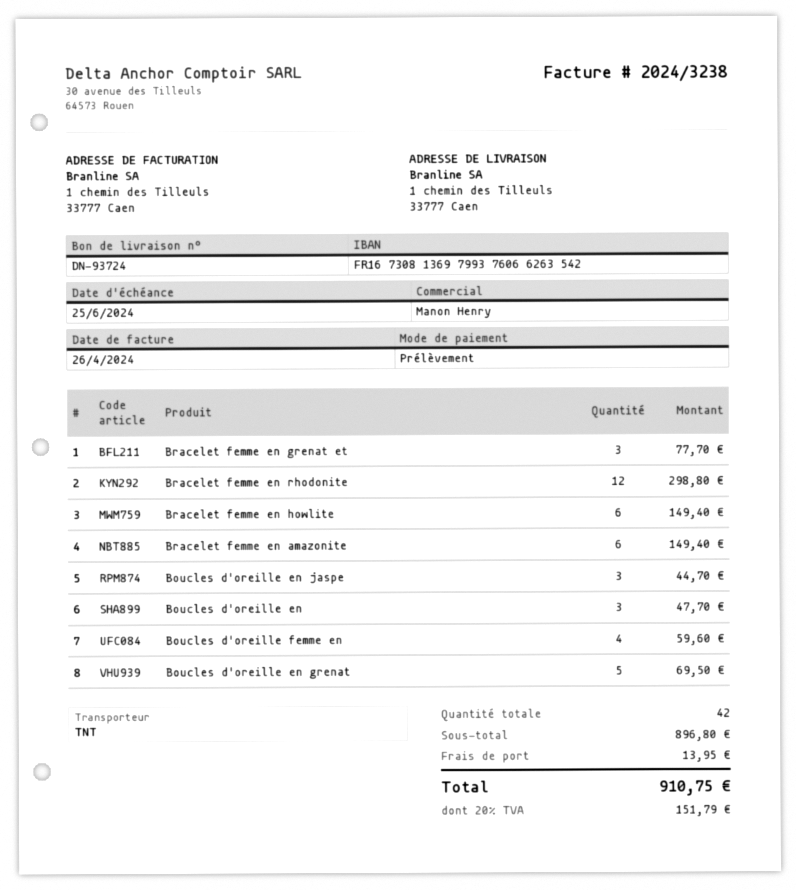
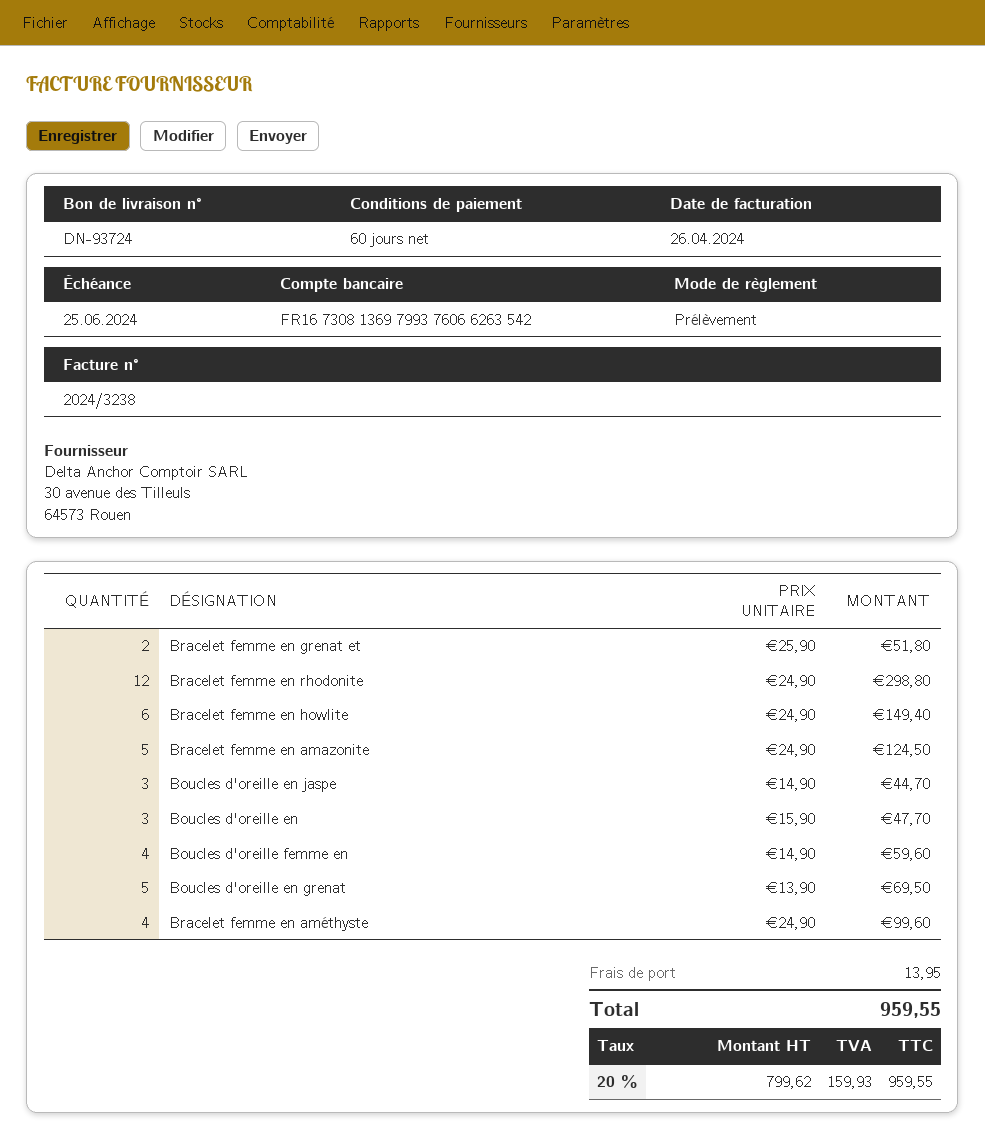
Bracelet femme en grenat et: 3 for 77.70 -> 2 for 51.80
Bracelet femme en amazonite: 6 for 149.40 -> 5 for 124.50
Bracelet femme en améthyste: none -> 4 for 99.60
tax: 20% = 151.79 -> 20% = 159.93
total: 910.75 -> 959.55

